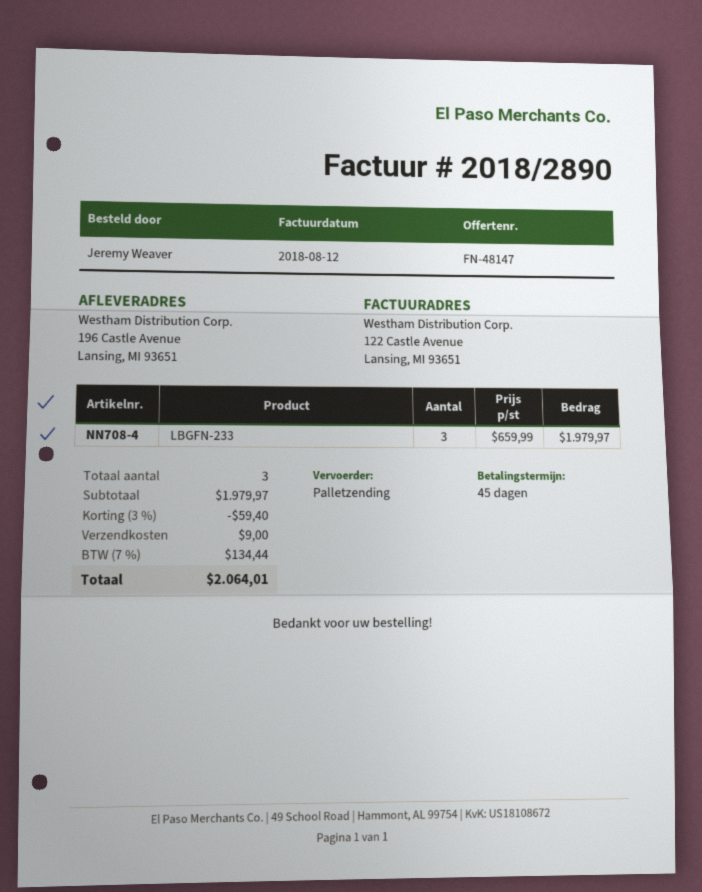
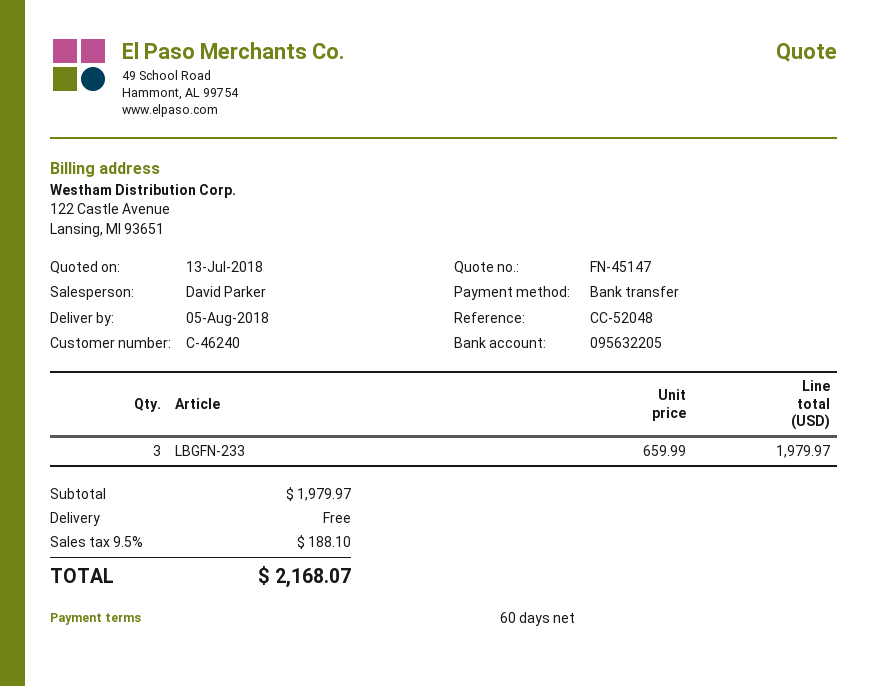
quote number: FN-48147 -> FN-45147
payment terms: 45 days -> 60 days
discount: 3% = 59.40 -> none
shipping: 9.00 -> 0.00
tax: 7% = 134.44 -> 9.5% = 188.10
total: 2064.01 -> 2168.07

